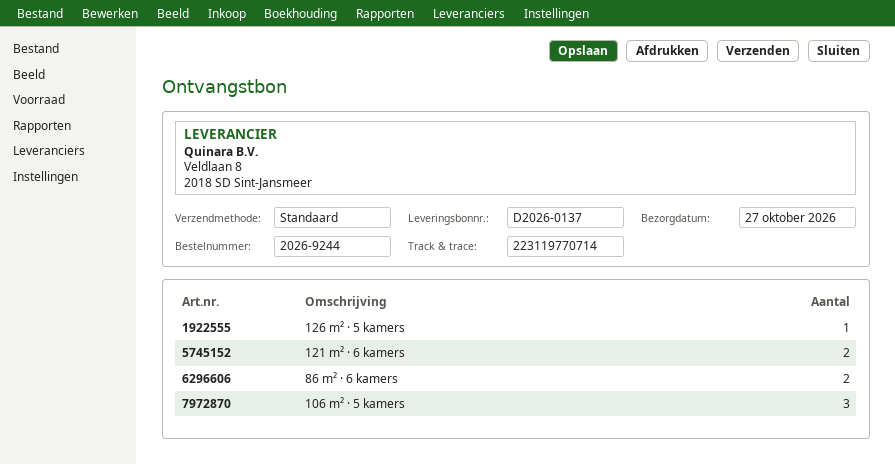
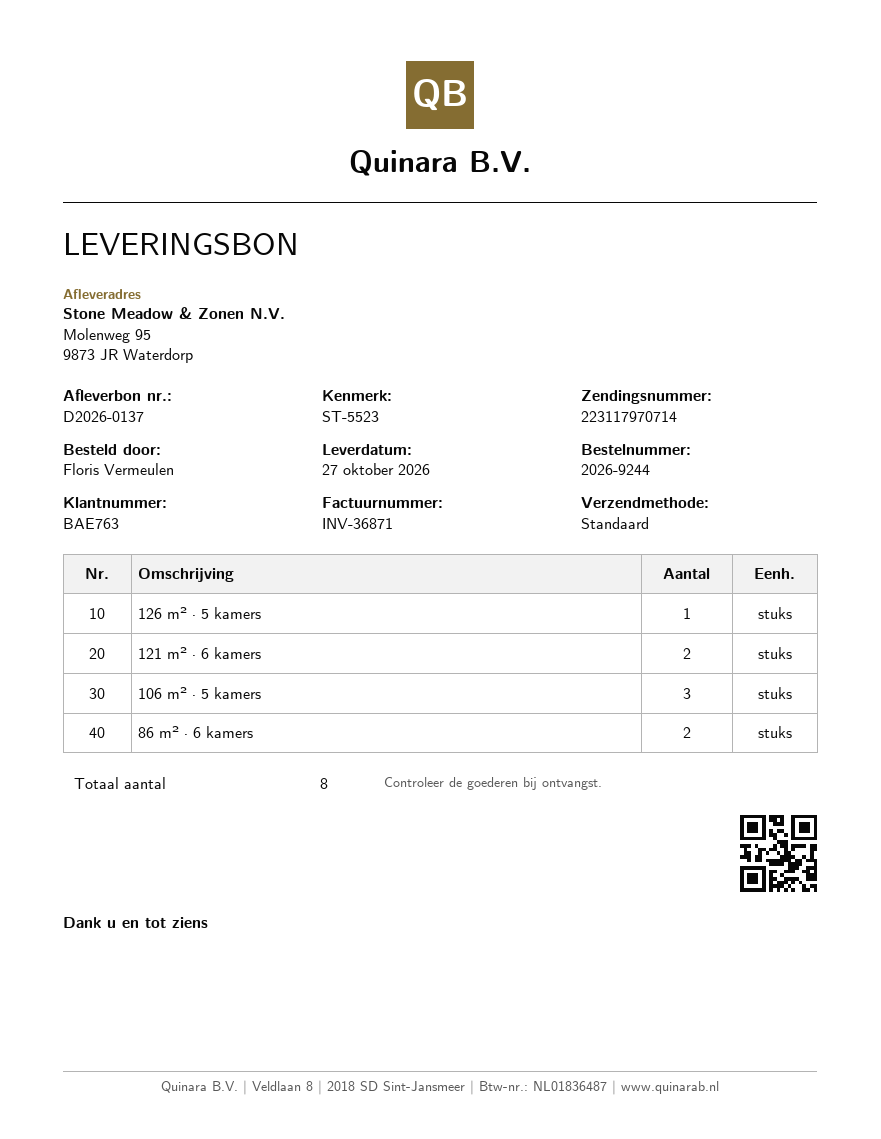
tracking number: 223119770714 -> 223117970714

